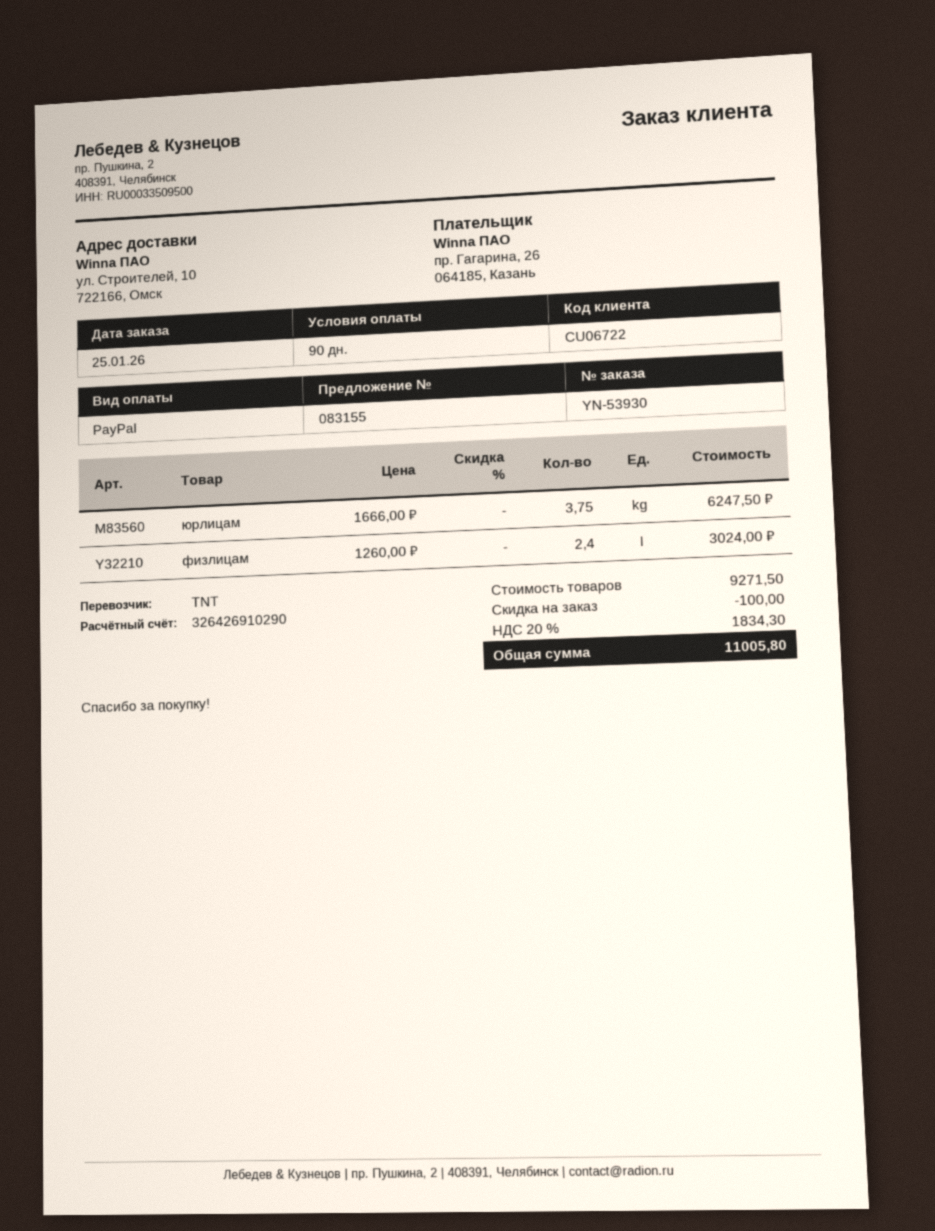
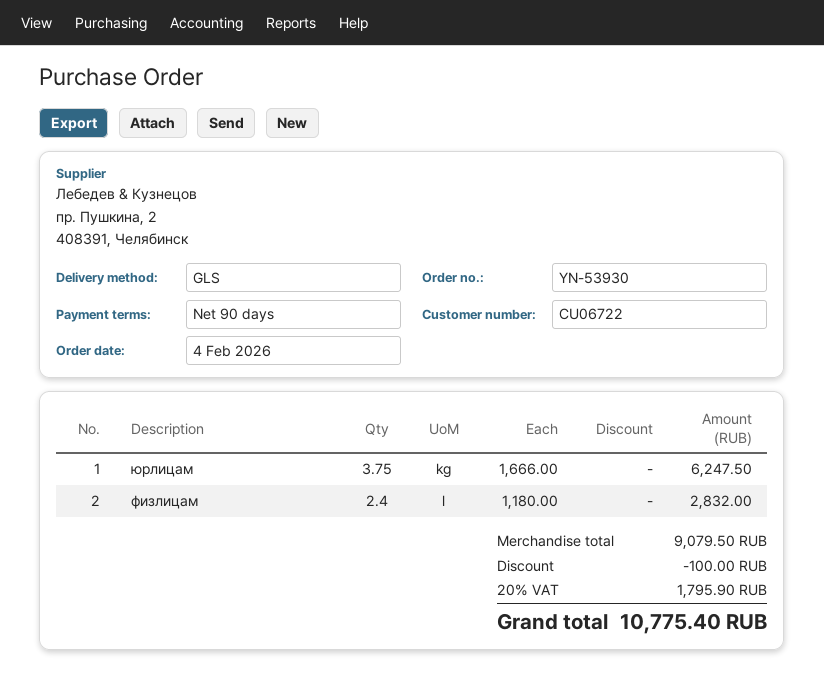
order date: 2026-01-25 -> 2026-02-04
shipping method: TNT -> GLS
физлицам: 2.4 x 1260.00 = 3024.00 -> 2.4 x 1180.00 = 2832.00
subtotal: 9271.50 -> 9079.50
tax: 20% = 1834.30 -> 20% = 1795.90
total: 11005.80 -> 10775.40

